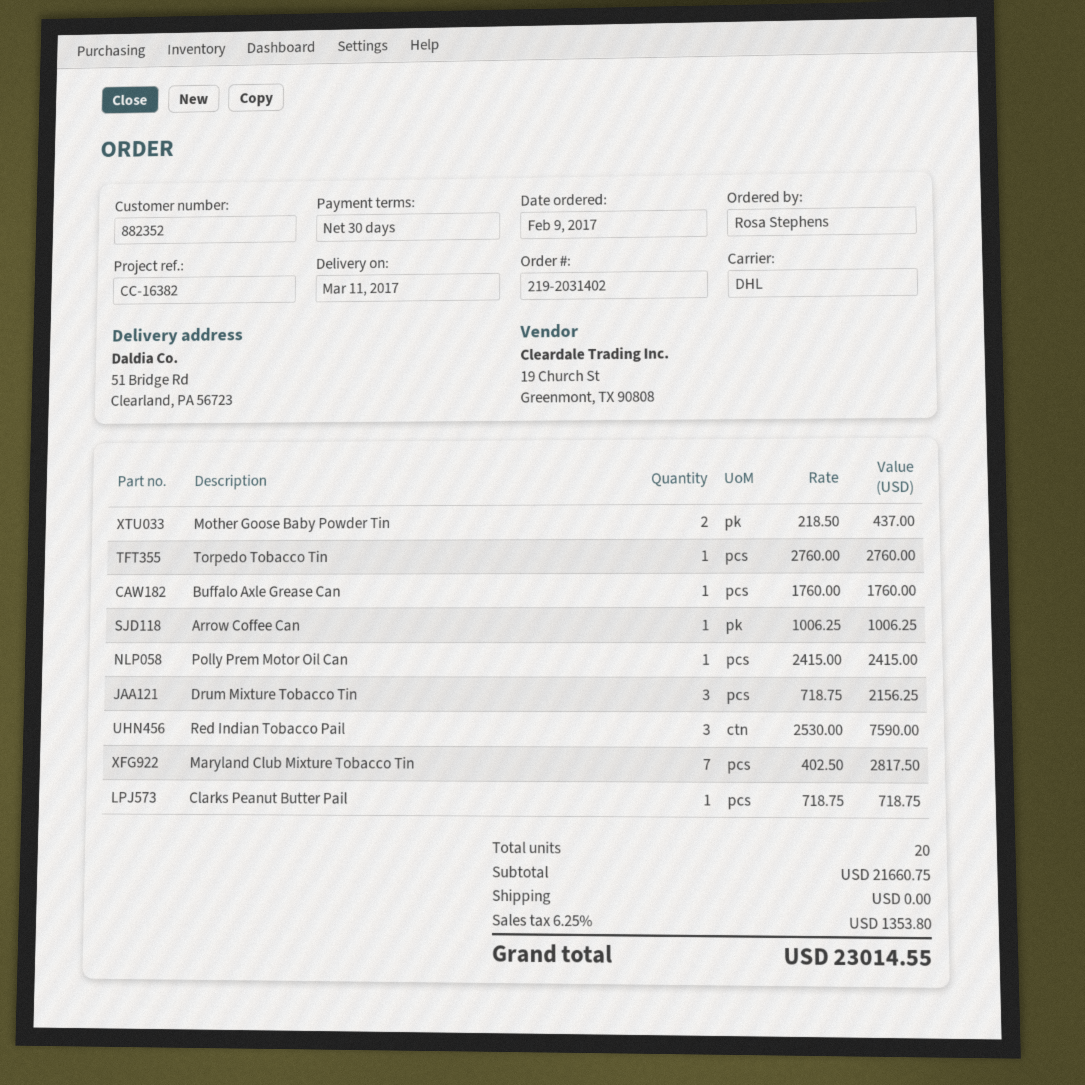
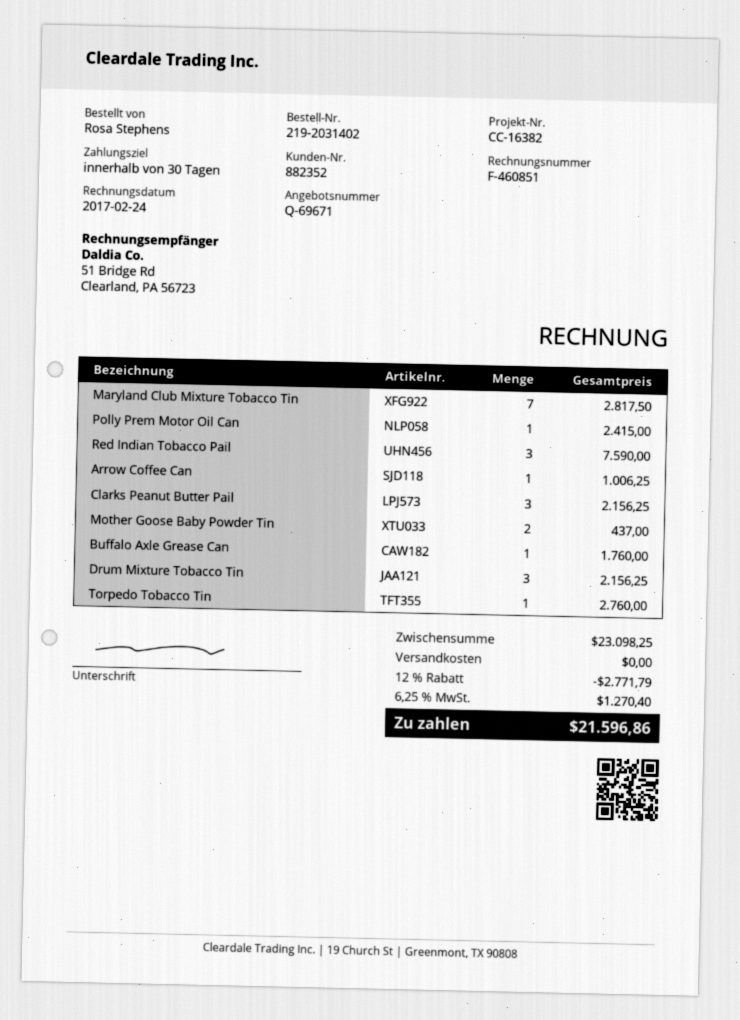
Clarks Peanut Butter Pail: 1 for 718.75 -> 3 for 2156.25
subtotal: 21660.75 -> 23098.25
discount: none -> 12% = 2771.79
tax: 6.25% = 1353.80 -> 6.25% = 1270.40
total: 23014.55 -> 21596.86

